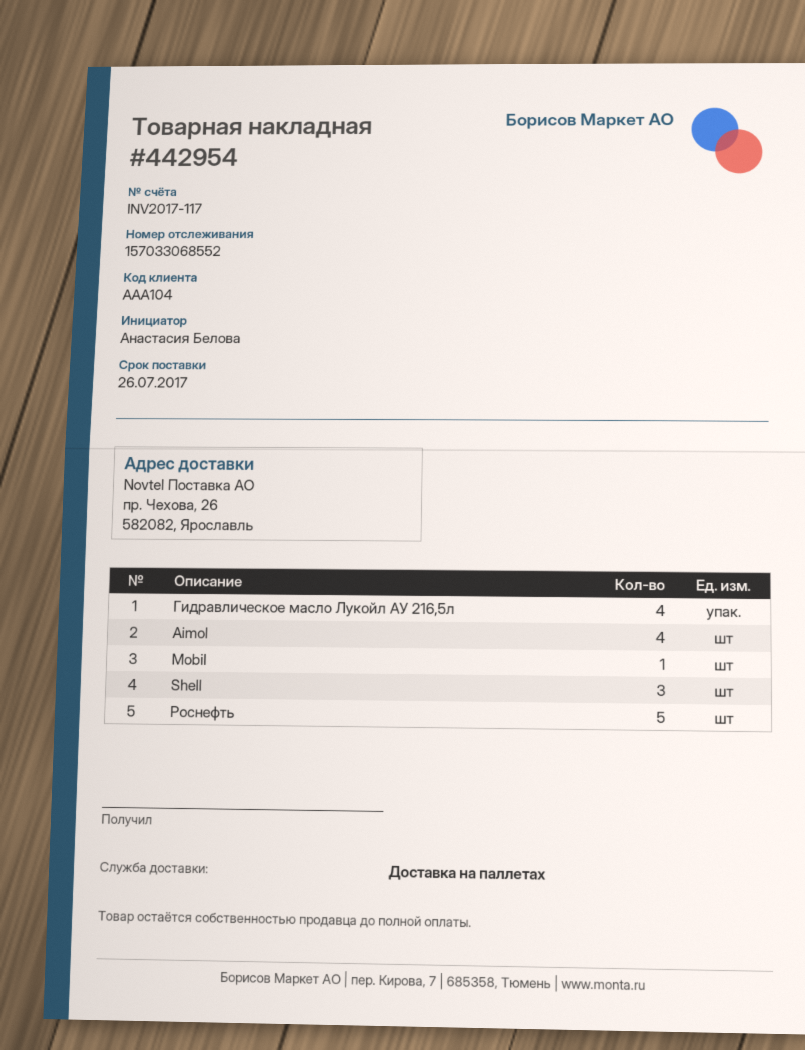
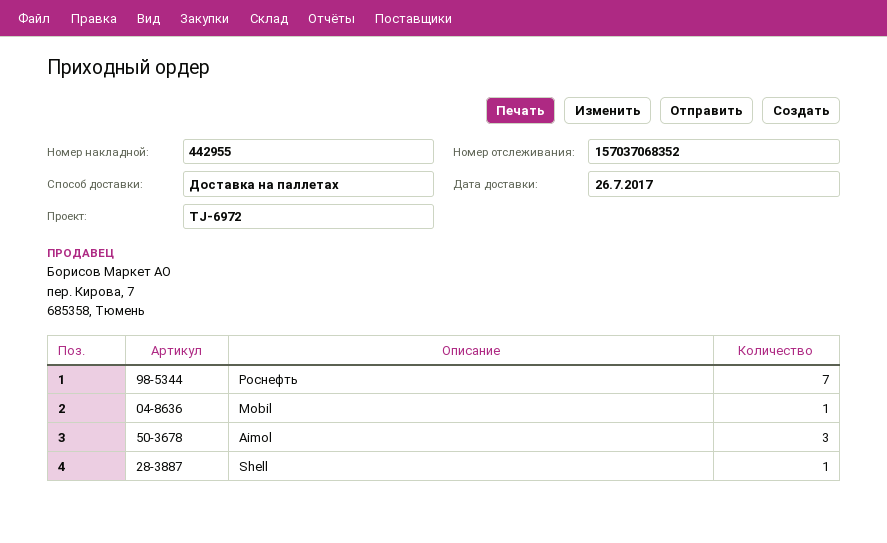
delivery note number: 442954 -> 442955
tracking number: 157033068552 -> 157037068352
Гидравлическое масло Лукойл АУ 216,5л: 4 -> none
Aimol: 4 -> 3
Shell: 3 -> 1
Роснефть: 5 -> 7

